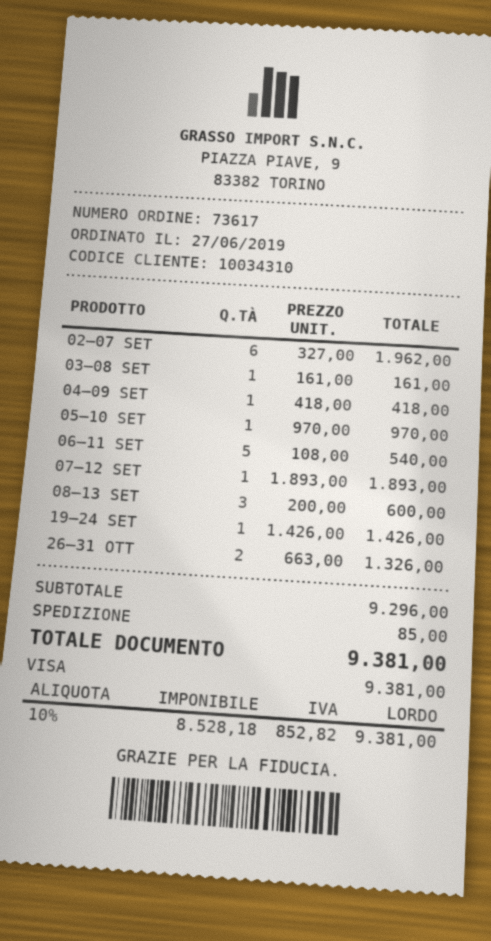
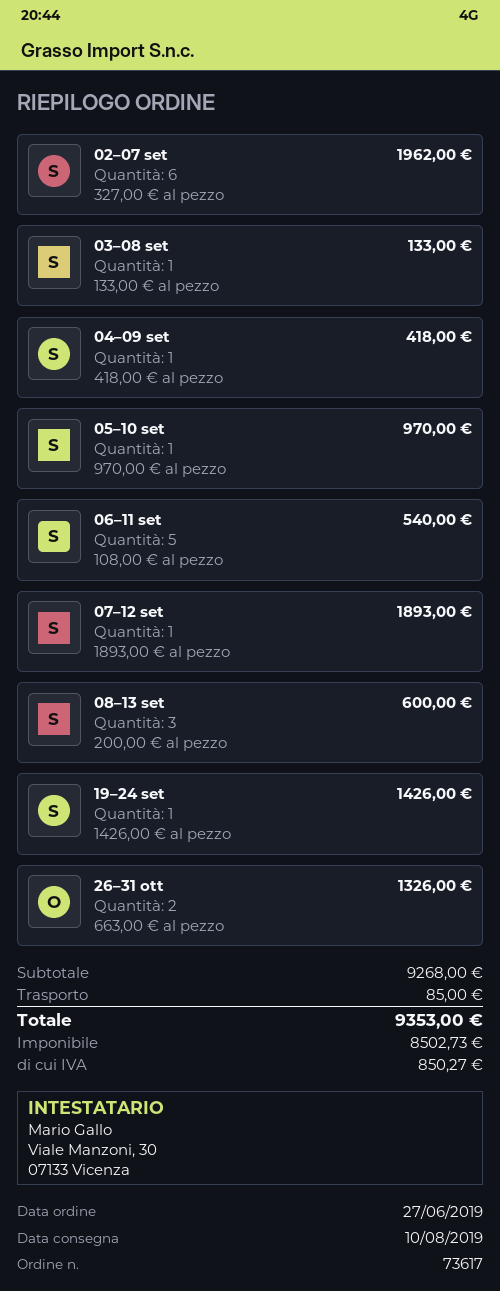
03–08 SET: 1 x 161.00 = 161.00 -> 1 x 133.00 = 133.00
subtotal: 9296.00 -> 9268.00
net: 8528.18 -> 8502.73
tax: 852.82 -> 850.27
total: 9381.00 -> 9353.00

